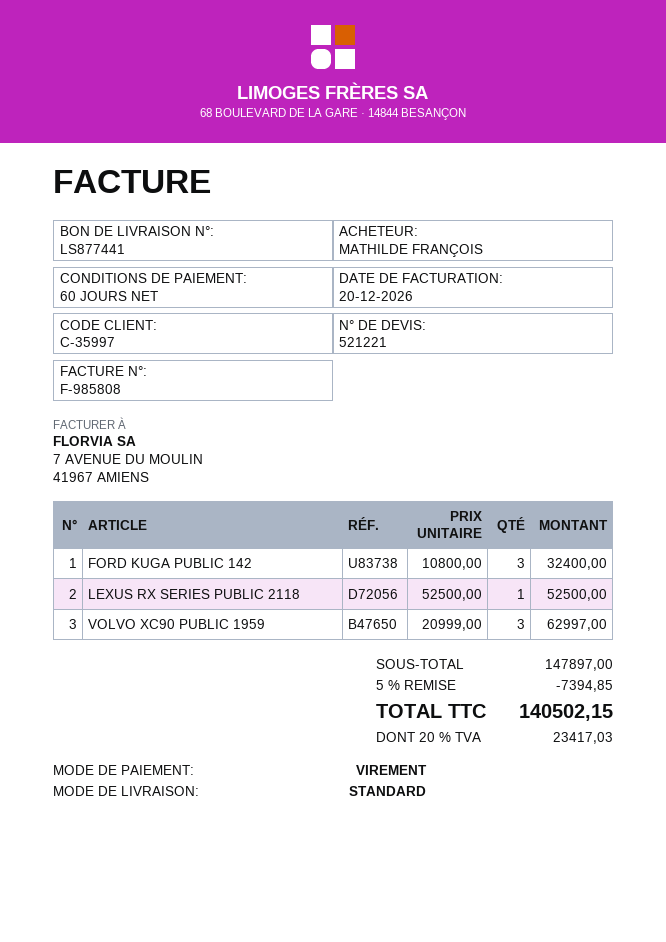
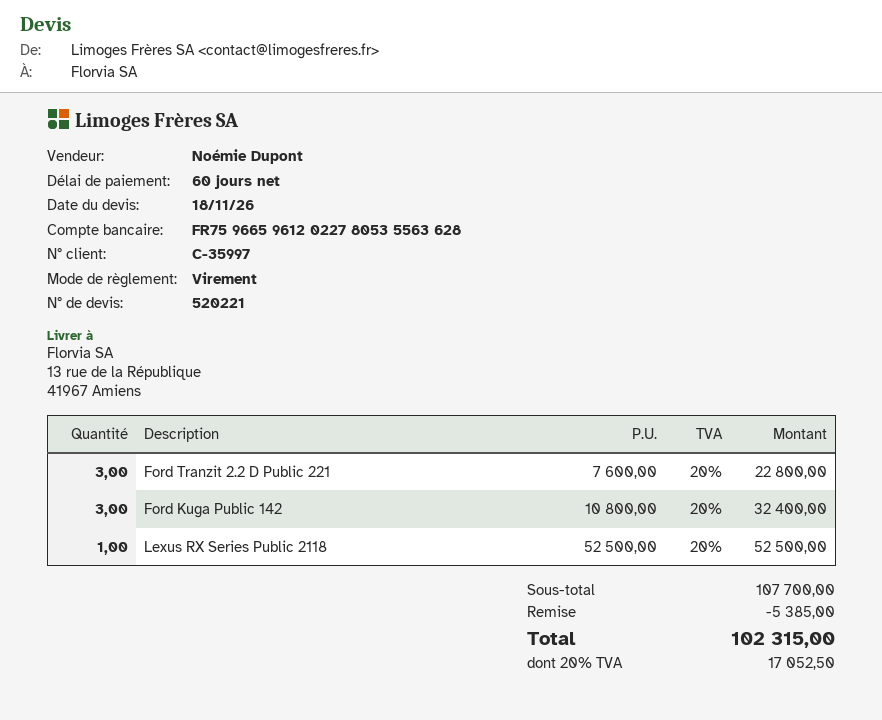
quote number: 521221 -> 520221
VOLVO XC90 PUBLIC 1959: 3 x 20999.00 = 62997.00 -> none
Ford Tranzit 2.2 D Public 221: none -> 3 x 7600.00 = 22800.00
subtotal: 147897.00 -> 107700.00
discount: 7394.85 -> 5385.00
tax: 20% = 23417.03 -> 20% = 17052.50
total: 140502.15 -> 102315.00

